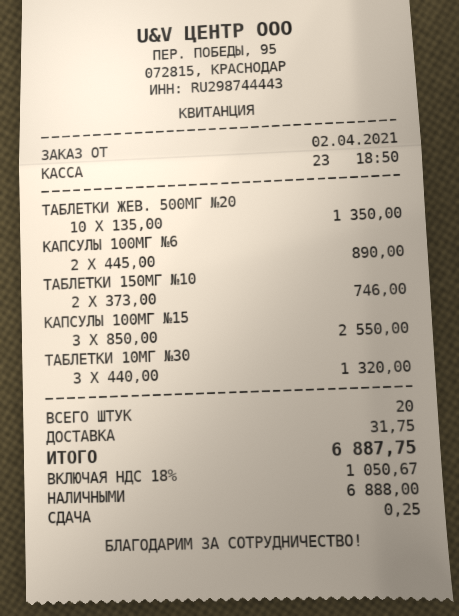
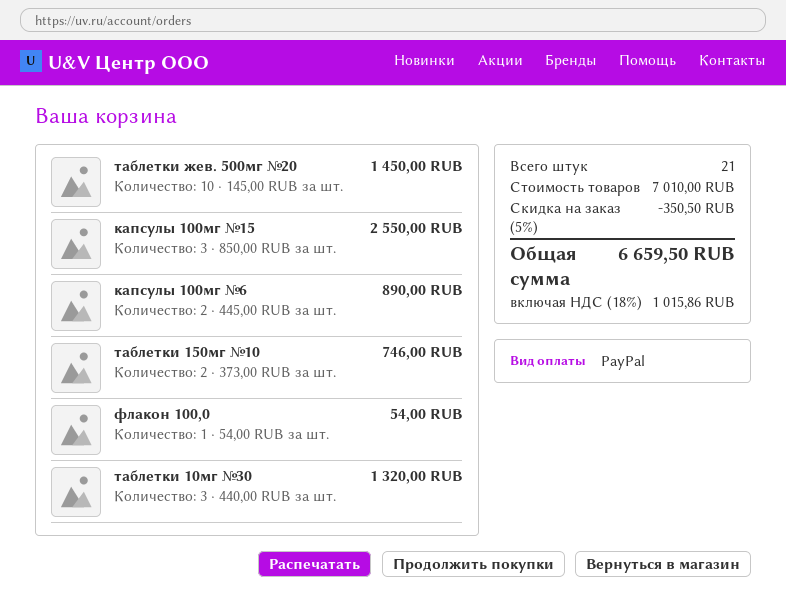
payment method: cash -> PayPal
ТАБЛЕТКИ ЖЕВ. 500МГ №20: 10 x 135.00 = 1350.00 -> 10 x 145.00 = 1450.00
флакон 100,0: none -> 1 x 54.00 = 54.00
total quantity: 20 -> 21
discount: none -> 5% = 350.50
shipping: 31.75 -> none
tax: 18% = 1050.67 -> 18% = 1015.86
total: 6887.75 -> 6659.50

